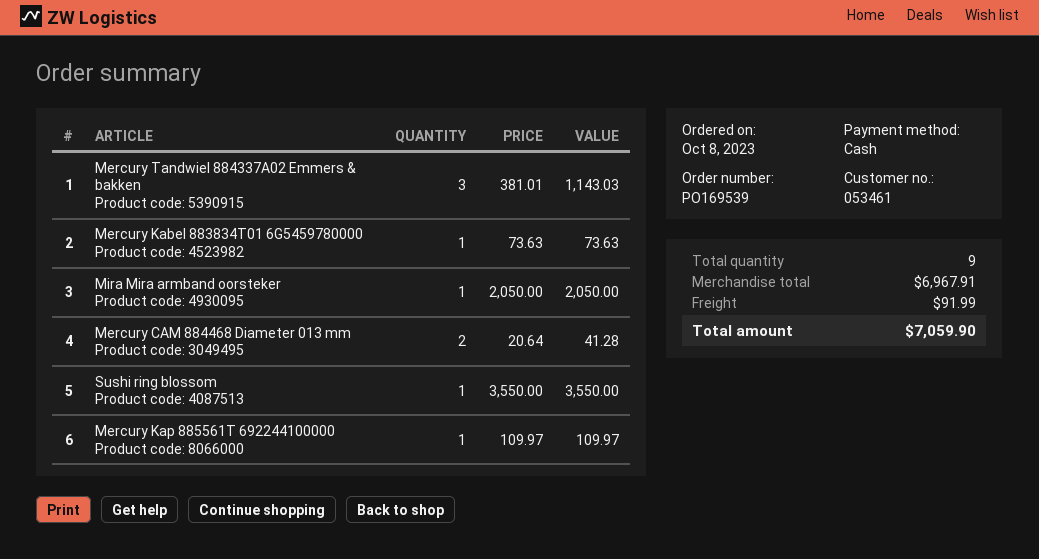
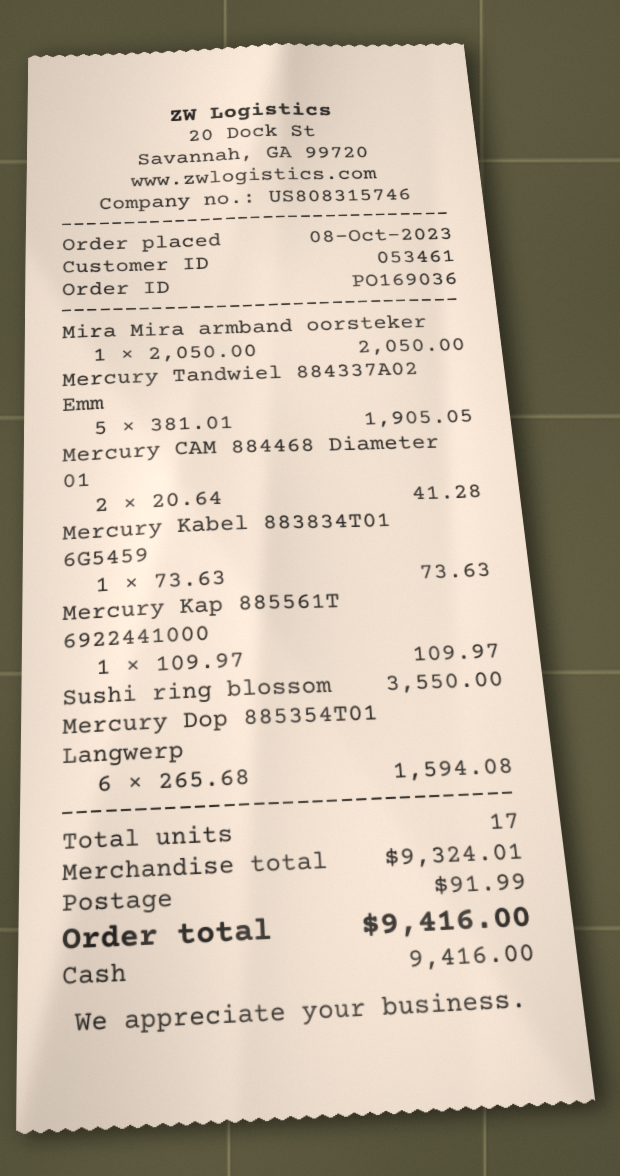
order number: PO169539 -> PO169036
Mercury Tandwiel 884337A02 Emmers & bakken: 3 x 381.01 = 1143.03 -> 5 x 381.01 = 1905.05
Mercury Dop 885354T01 Langwerp: none -> 6 x 265.68 = 1594.08
total quantity: 9 -> 17
subtotal: 6967.91 -> 9324.01
total: 7059.90 -> 9416.00

